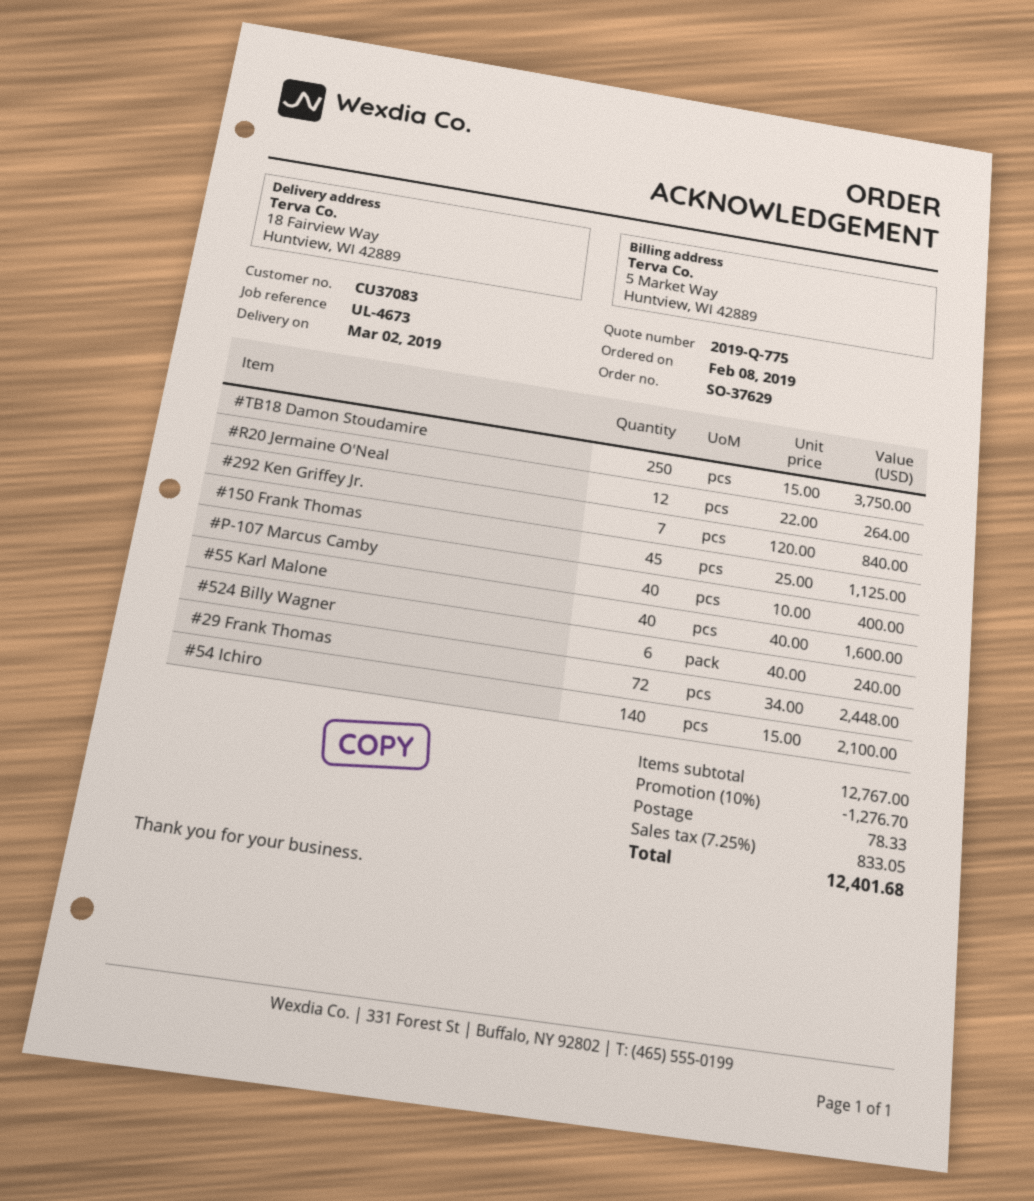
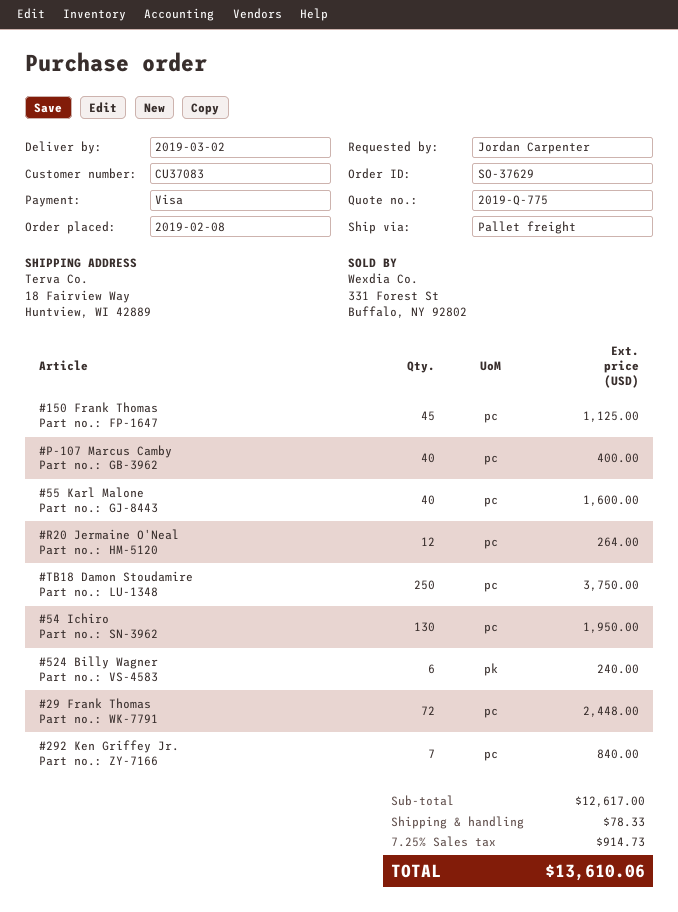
#54 Ichiro: 140 for 2100.00 -> 130 for 1950.00
subtotal: 12767.00 -> 12617.00
discount: 10% = 1276.70 -> none
tax: 7.25% = 833.05 -> 7.25% = 914.73
total: 12401.68 -> 13610.06

